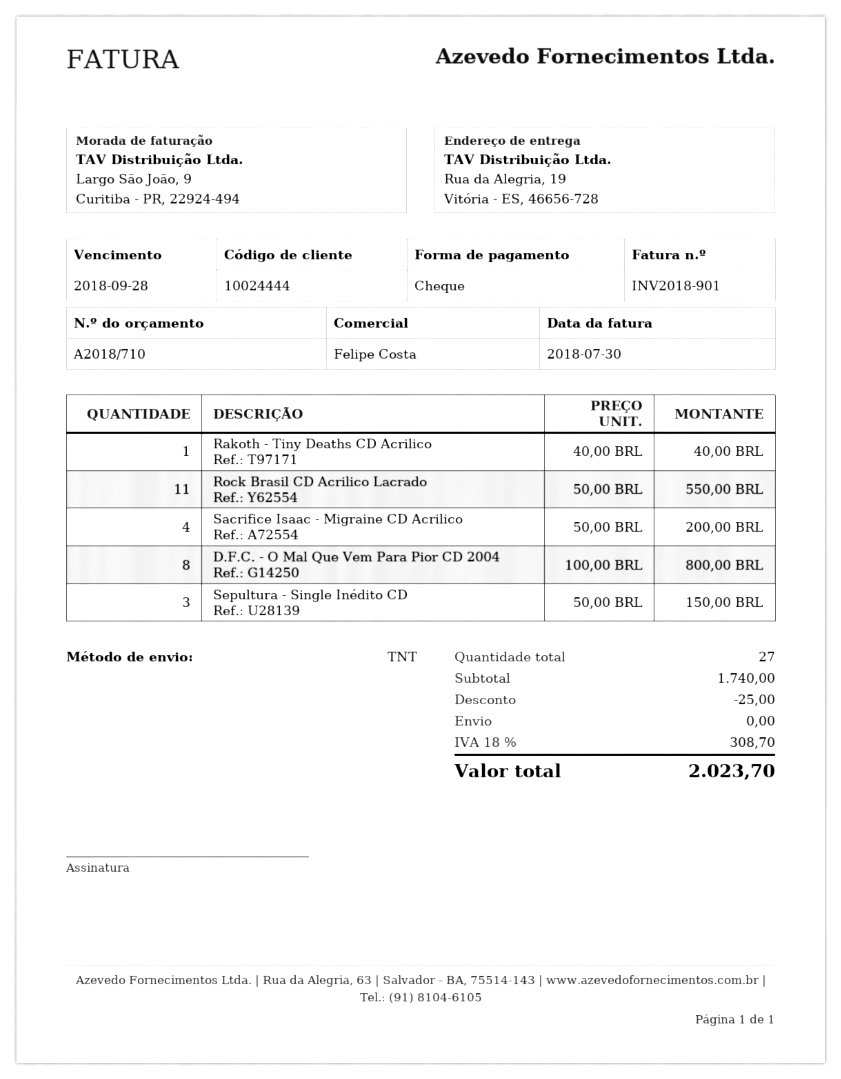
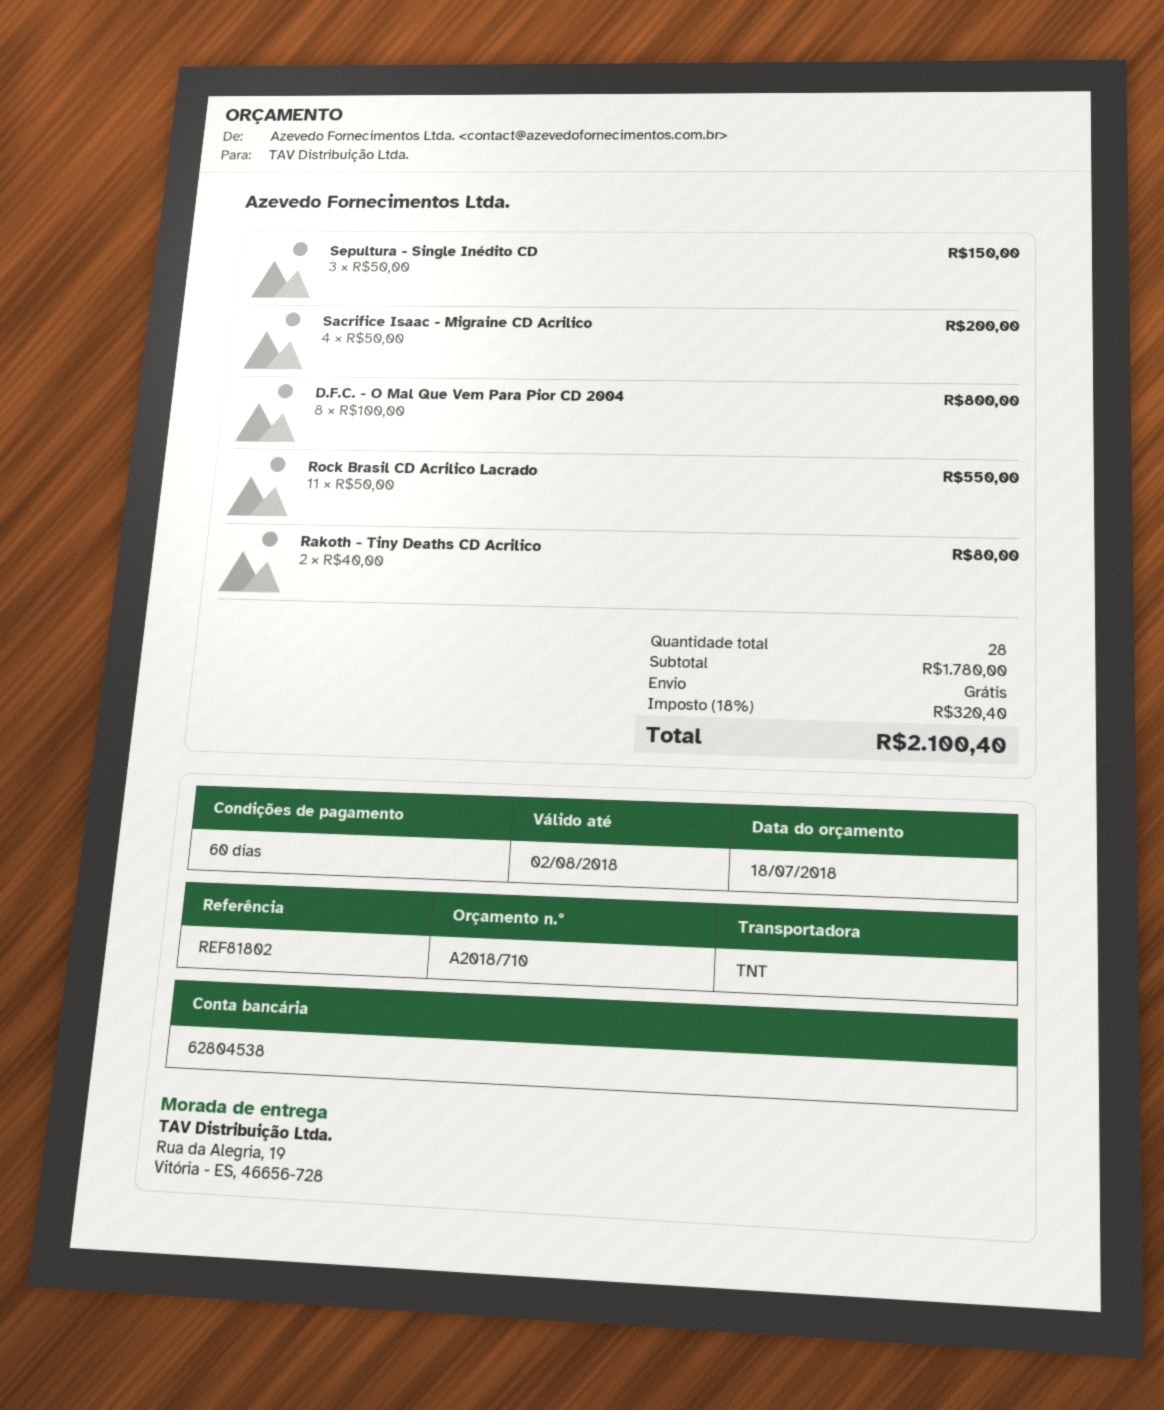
Rakoth - Tiny Deaths CD Acrilico: 1 x 40.00 = 40.00 -> 2 x 40.00 = 80.00
total quantity: 27 -> 28
subtotal: 1740.00 -> 1780.00
discount: 25.00 -> none
tax: 18% = 308.70 -> 18% = 320.40
total: 2023.70 -> 2100.40

